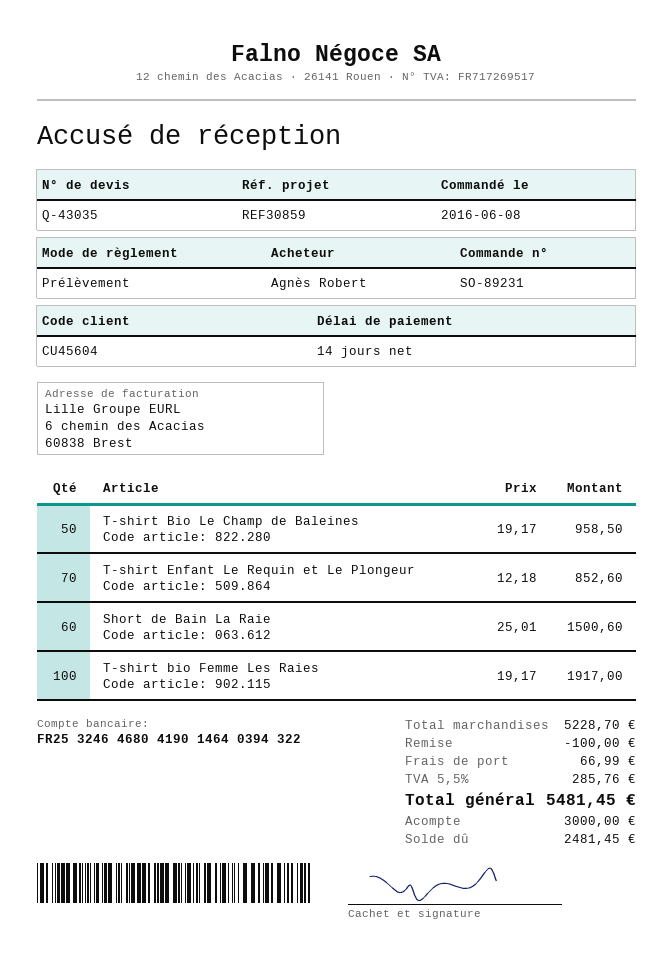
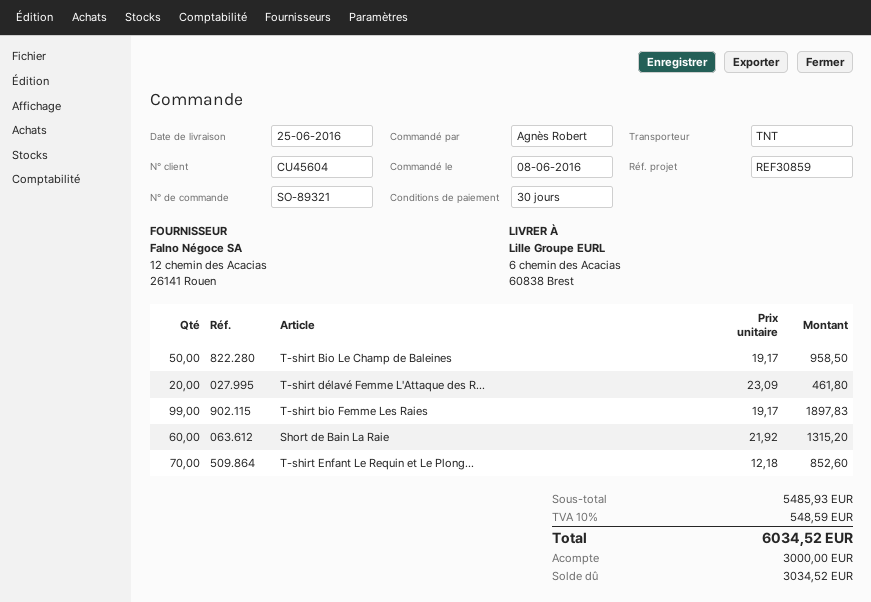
order number: SO-89231 -> SO-89321
payment terms: 14 days -> 30 days
Short de Bain La Raie: 60 x 25.01 = 1500.60 -> 60 x 21.92 = 1315.20
T-shirt bio Femme Les Raies: 100 x 19.17 = 1917.00 -> 99 x 19.17 = 1897.83
T-shirt délavé Femme L'Attaque des R...: none -> 20 x 23.09 = 461.80
subtotal: 5228.70 -> 5485.93
discount: 100.00 -> none
shipping: 66.99 -> none
tax: 5.5% = 285.76 -> 10% = 548.59
total: 5481.45 -> 6034.52
balance: 2481.45 -> 3034.52

